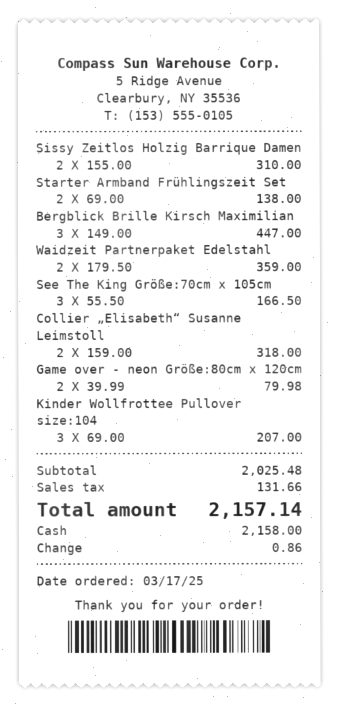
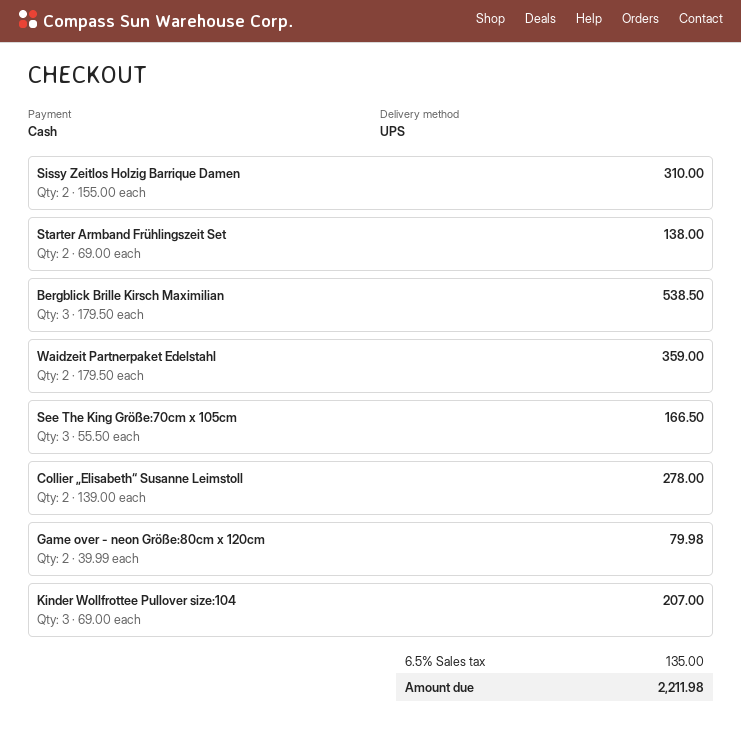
Bergblick Brille Kirsch Maximilian: 3 x 149.00 = 447.00 -> 3 x 179.50 = 538.50
Collier „Elisabeth“ Susanne Leimstoll: 2 x 159.00 = 318.00 -> 2 x 139.00 = 278.00
tax: 131.66 -> 135.00
total: 2157.14 -> 2211.98

